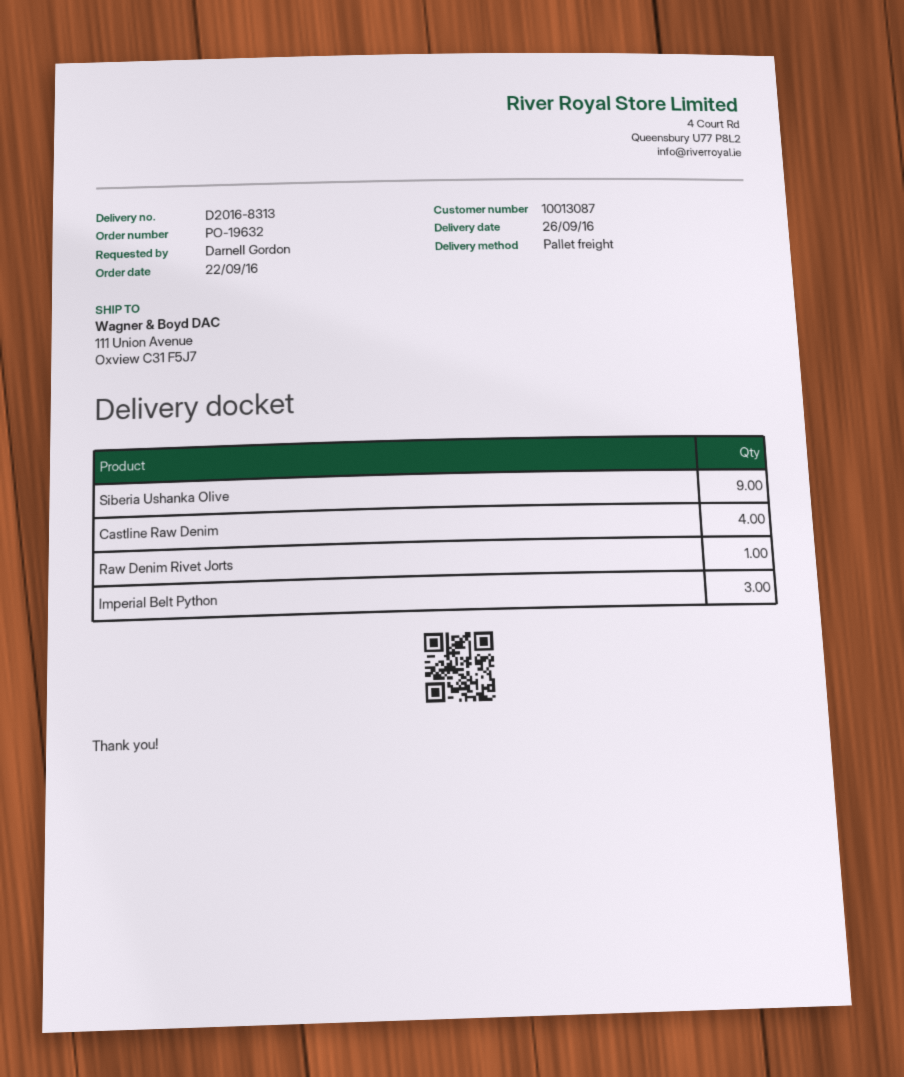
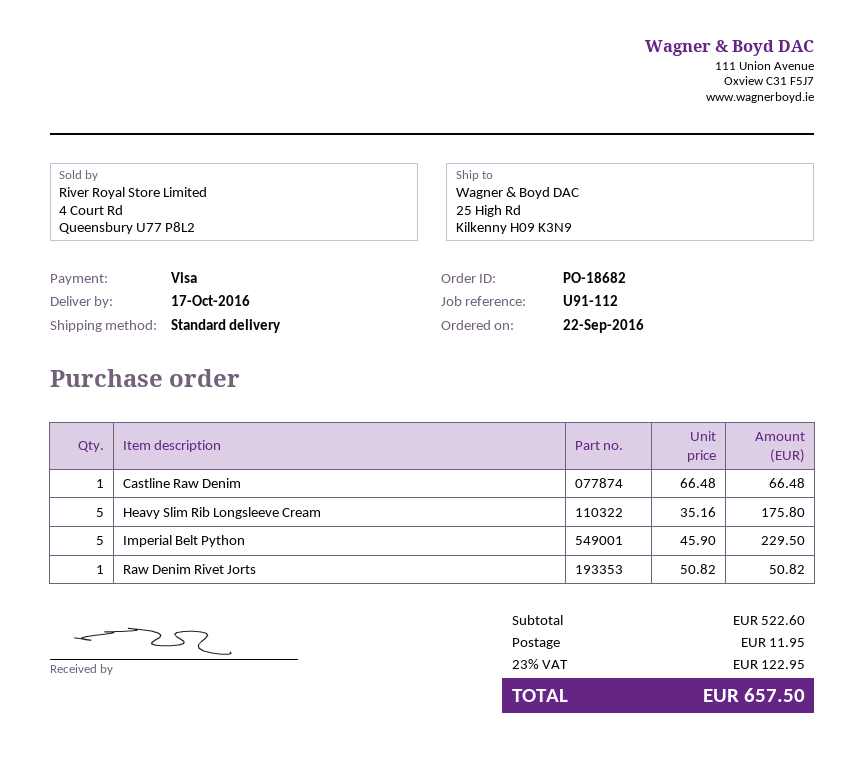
order number: PO-19632 -> PO-18682
delivery date: 2016-09-26 -> 2016-10-17
shipping method: pallet freight -> standard
ship to: 111 Union Avenue, Oxview C31 F5J7 -> 25 High Rd, Kilkenny H09 K3N9
Siberia Ushanka Olive: 9 -> none
Castline Raw Denim: 4 -> 1
Imperial Belt Python: 3 -> 5
Heavy Slim Rib Longsleeve Cream: none -> 5

